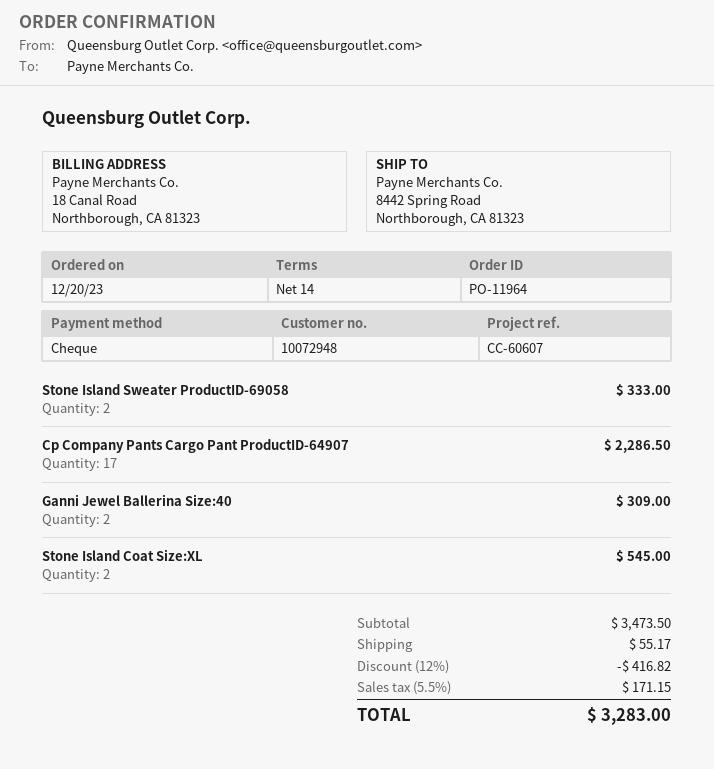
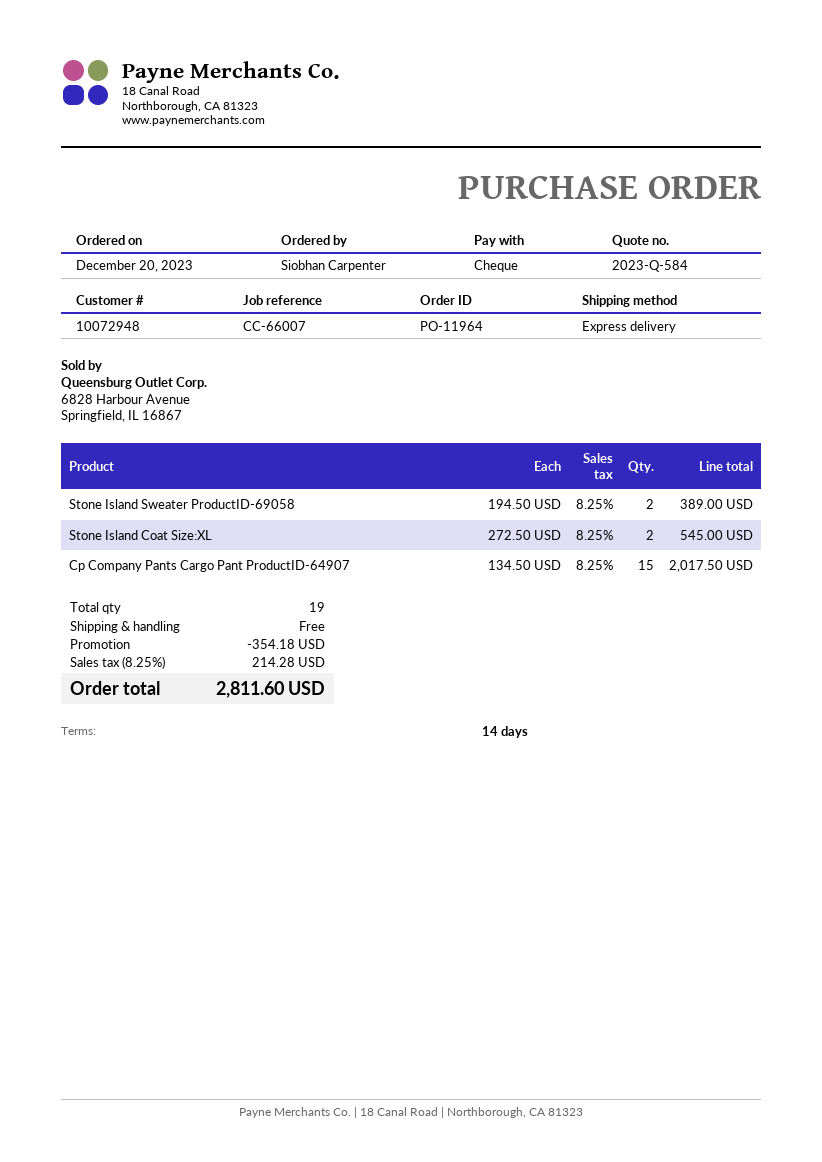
reference: CC-60607 -> CC-66007
Stone Island Sweater ProductID-69058: 2 for 333.00 -> 2 for 389.00
Cp Company Pants Cargo Pant ProductID-64907: 17 for 2286.50 -> 15 for 2017.50
Ganni Jewel Ballerina Size:40: 2 for 309.00 -> none
discount: 416.82 -> 354.18
shipping: 55.17 -> 0.00
tax: 5.5% = 171.15 -> 8.25% = 214.28
total: 3283.00 -> 2811.60

